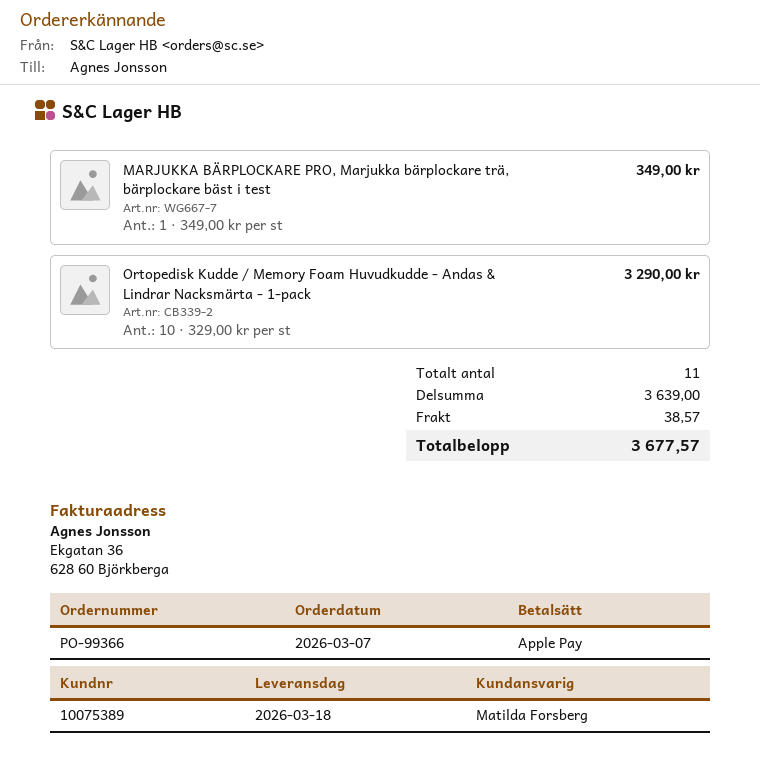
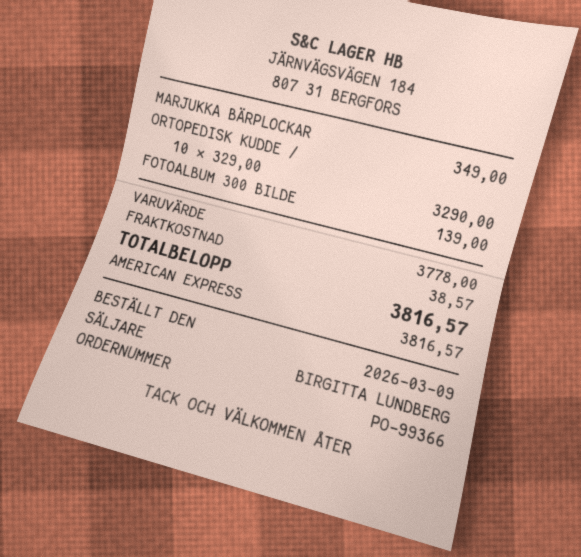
order date: 2026-03-07 -> 2026-03-09
sales rep: Matilda Forsberg -> BIRGITTA LUNDBERG
payment method: Apple Pay -> American Express
FOTOALBUM 300 BILDE: none -> 1 x 139.00 = 139.00
subtotal: 3639.00 -> 3778.00
total: 3677.57 -> 3816.57

